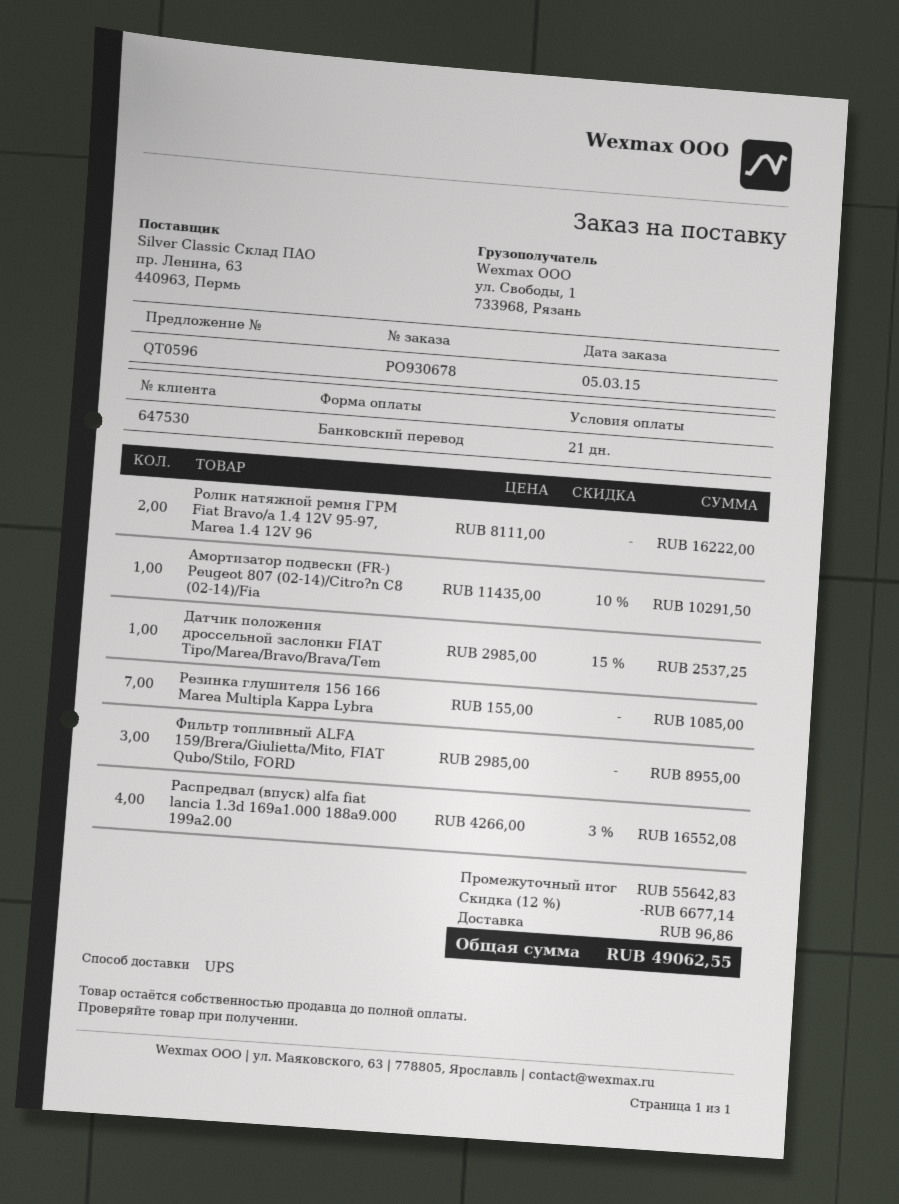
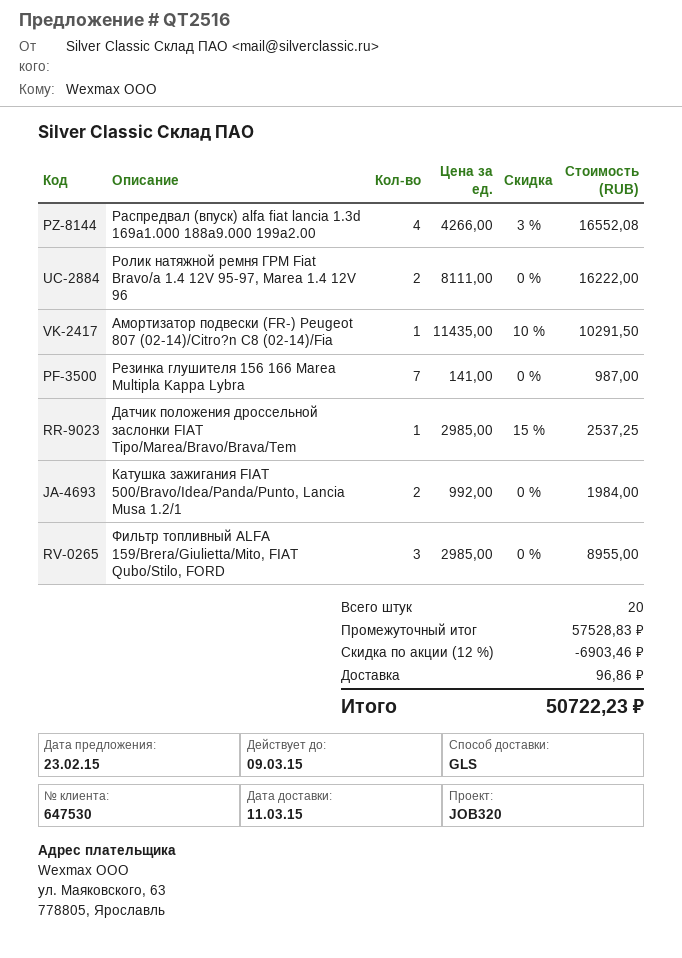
quote number: QT0596 -> QT2516
shipping method: UPS -> GLS
Резинка глушителя 156 166 Marea Multipla Kappa Lybra: 7 x 155.00 = 1085.00 -> 7 x 141.00 = 987.00
Катушка зажигания FIAT 500/Bravo/Idea/Panda/Punto, Lancia Musa 1.2/1: none -> 2 x 992.00 = 1984.00
subtotal: 55642.83 -> 57528.83
discount: 12% = 6677.14 -> 12% = 6903.46
total: 49062.55 -> 50722.23

